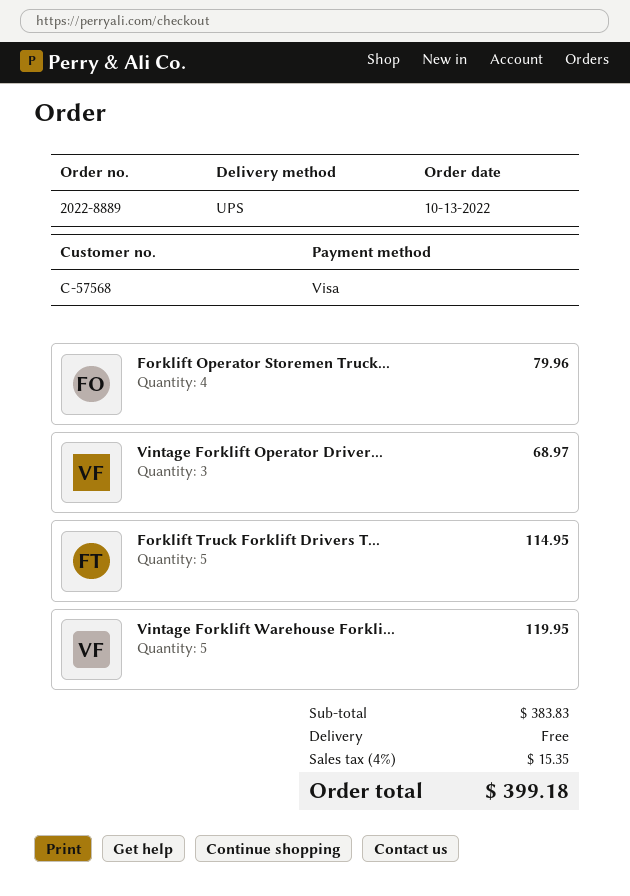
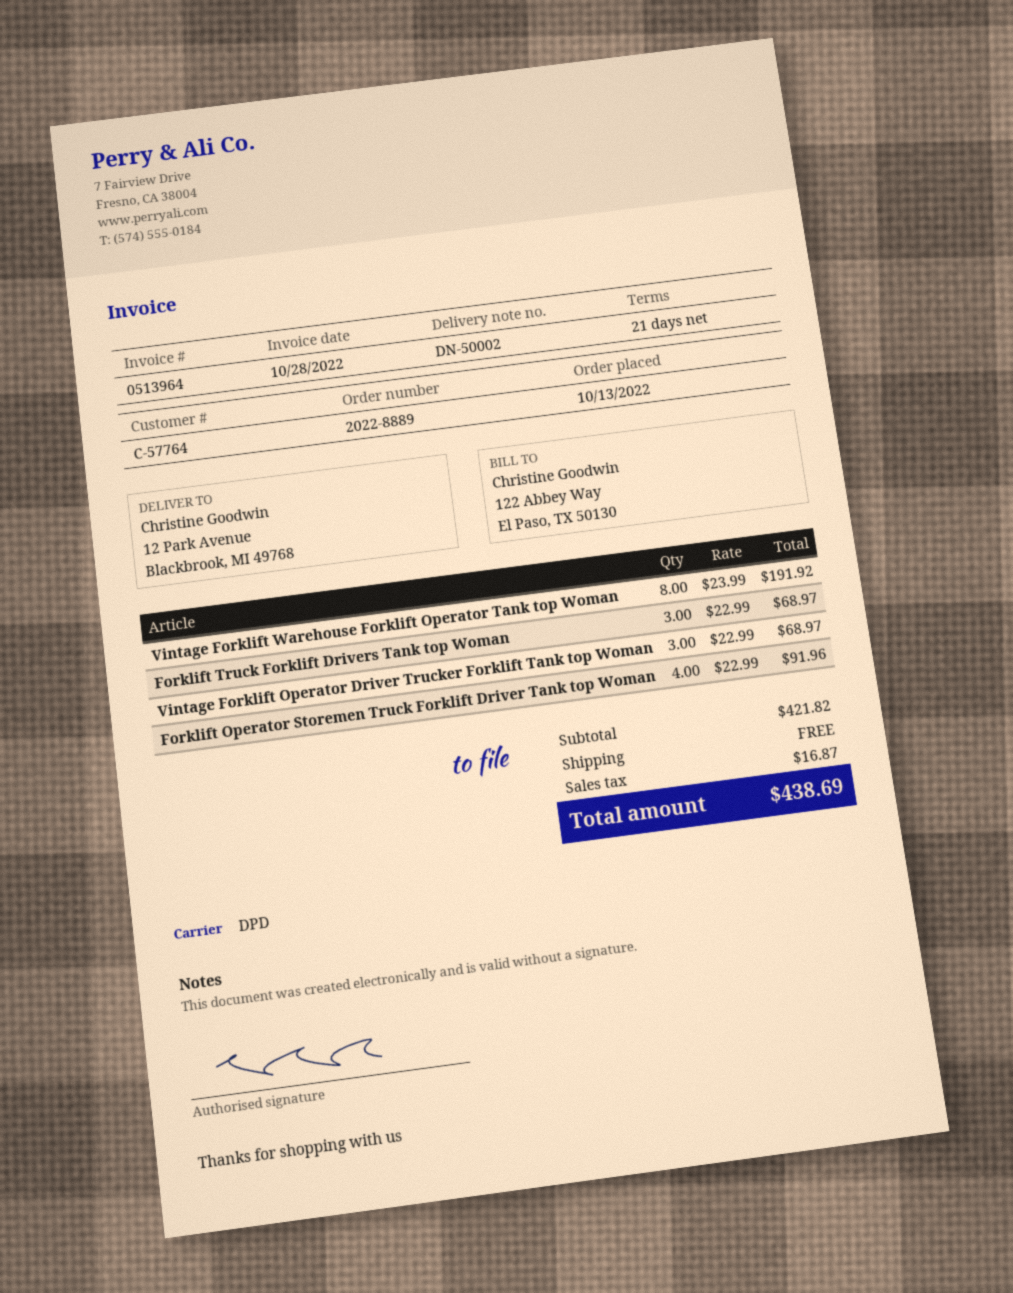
customer number: C-57568 -> C-57764
shipping method: UPS -> DPD
Forklift Operator Storemen Truck...: 4 for 79.96 -> 4 for 91.96
Forklift Truck Forklift Drivers T...: 5 for 114.95 -> 3 for 68.97
Vintage Forklift Warehouse Forkli...: 5 for 119.95 -> 8 for 191.92
subtotal: 383.83 -> 421.82
tax: 15.35 -> 16.87
total: 399.18 -> 438.69

